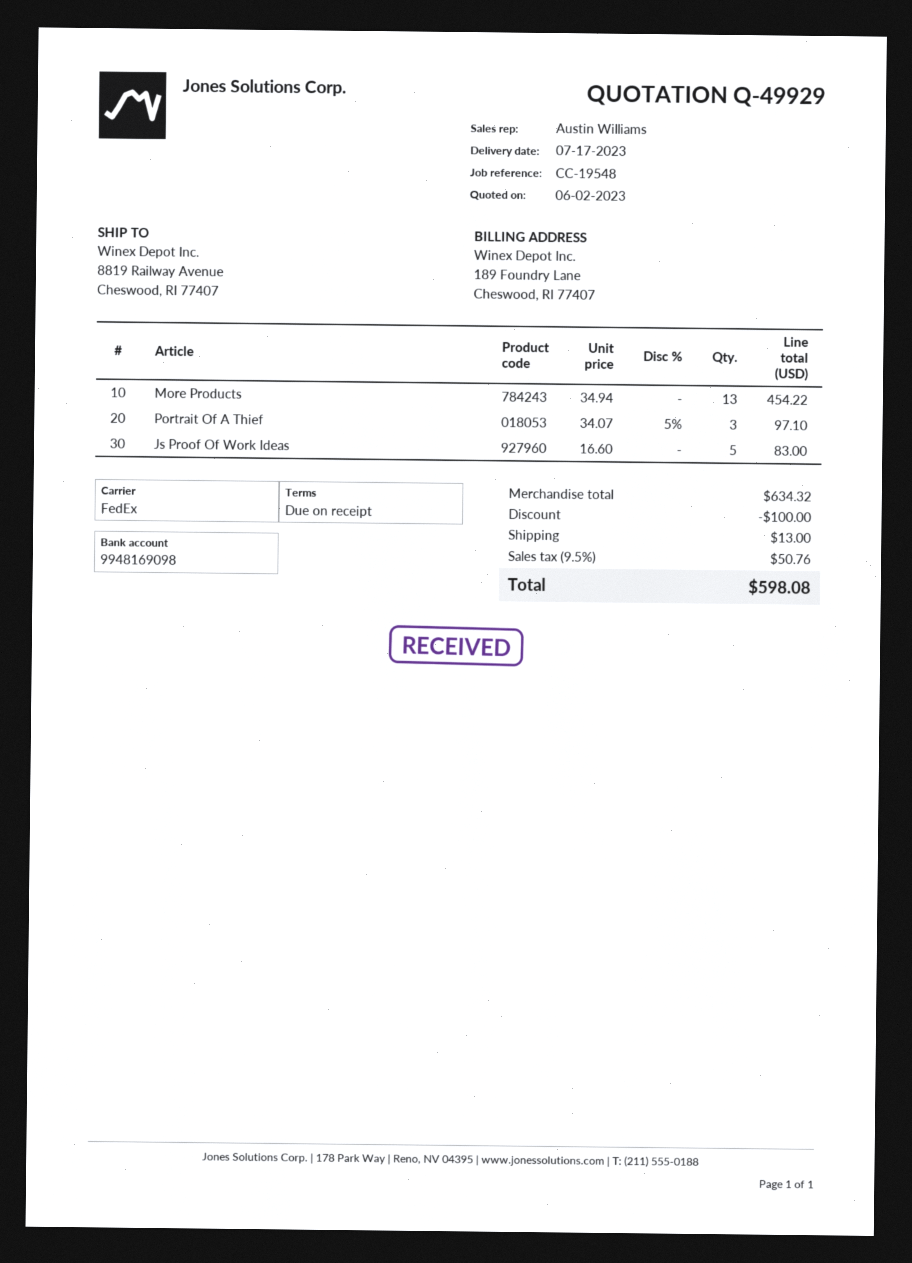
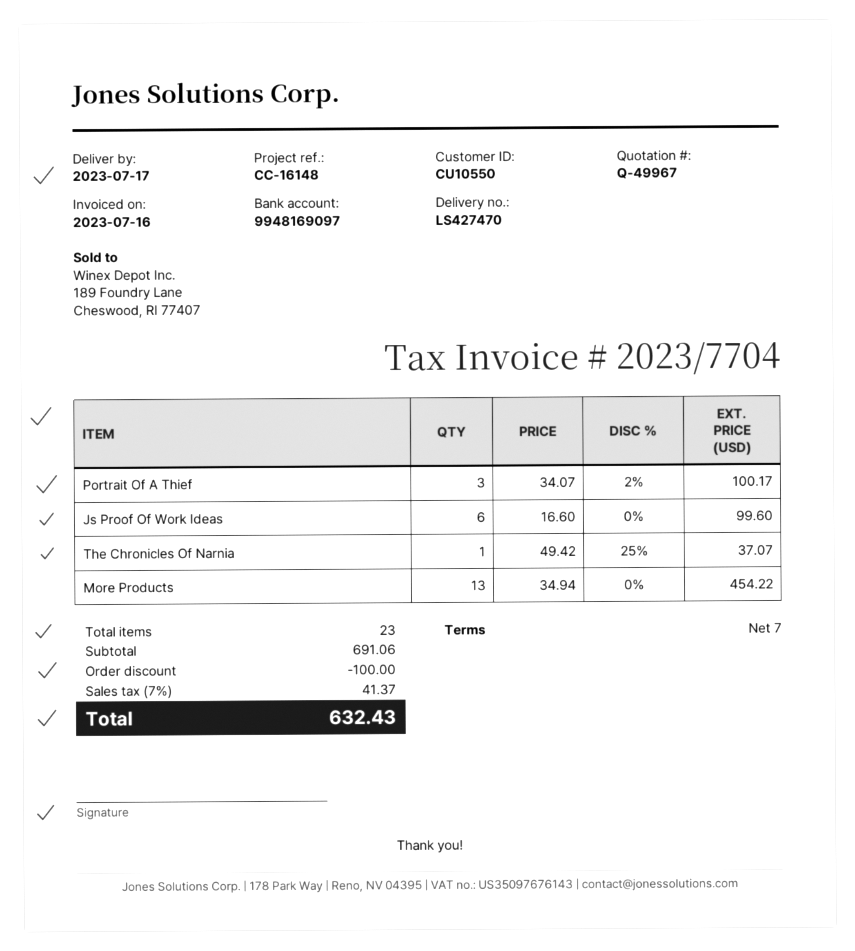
quote number: Q-49929 -> Q-49967
payment terms: on receipt -> 7 days
reference: CC-19548 -> CC-16148
bank account: 9948169098 -> 9948169097
Portrait Of A Thief: 3 x 34.07 - 5% = 97.10 -> 3 x 34.07 - 2% = 100.17
Js Proof Of Work Ideas: 5 x 16.60 = 83.00 -> 6 x 16.60 = 99.60
The Chronicles Of Narnia: none -> 1 x 49.42 - 25% = 37.07
subtotal: 634.32 -> 691.06
shipping: 13.00 -> none
tax: 9.5% = 50.76 -> 7% = 41.37
total: 598.08 -> 632.43

